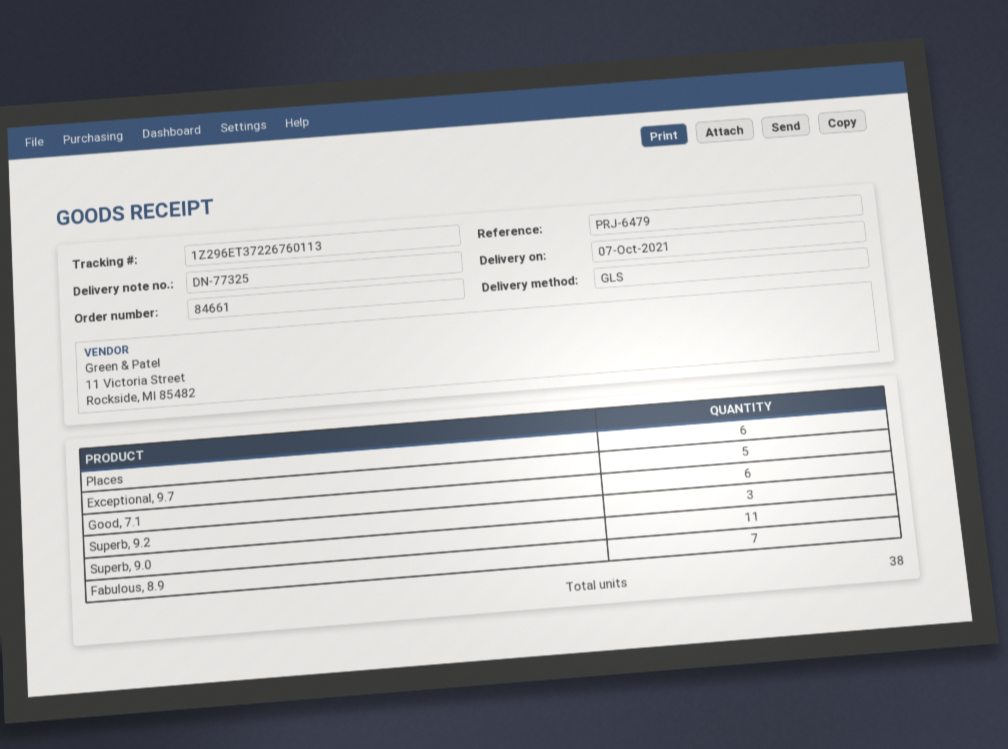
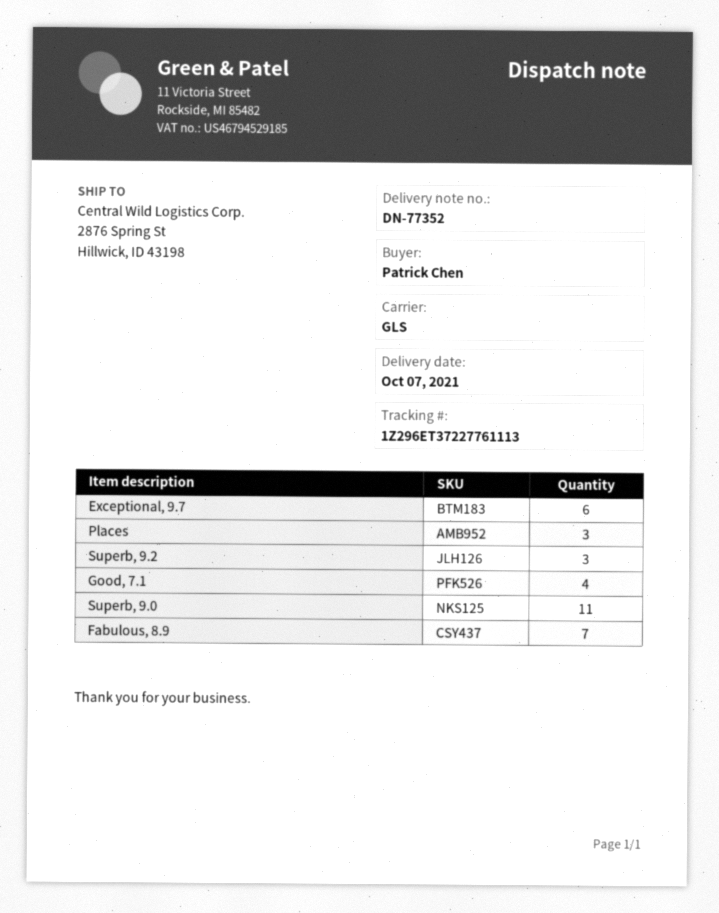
delivery note number: DN-77325 -> DN-77352
tracking number: 1Z296ET37226760113 -> 1Z296ET37227761113
Places: 6 -> 3
Exceptional, 9.7: 5 -> 6
Good, 7.1: 6 -> 4

